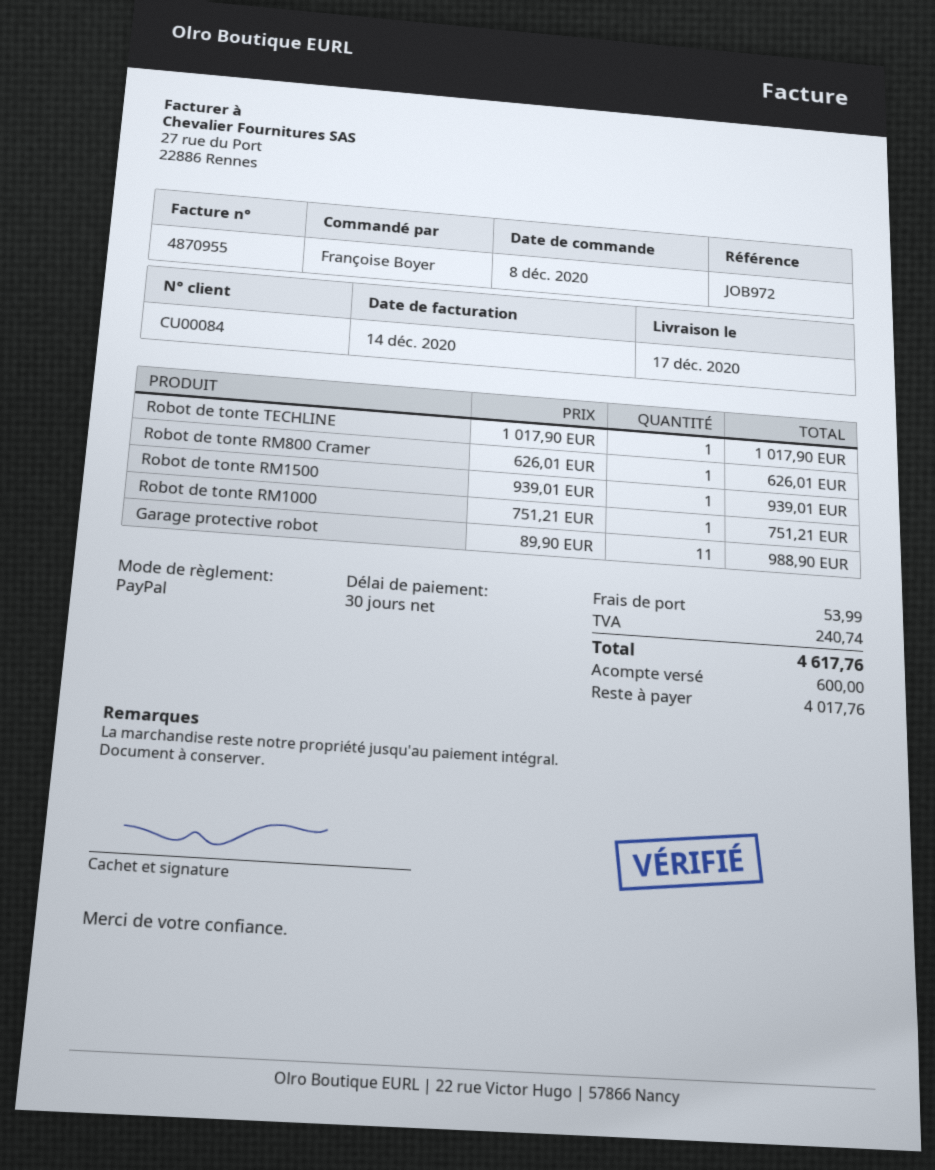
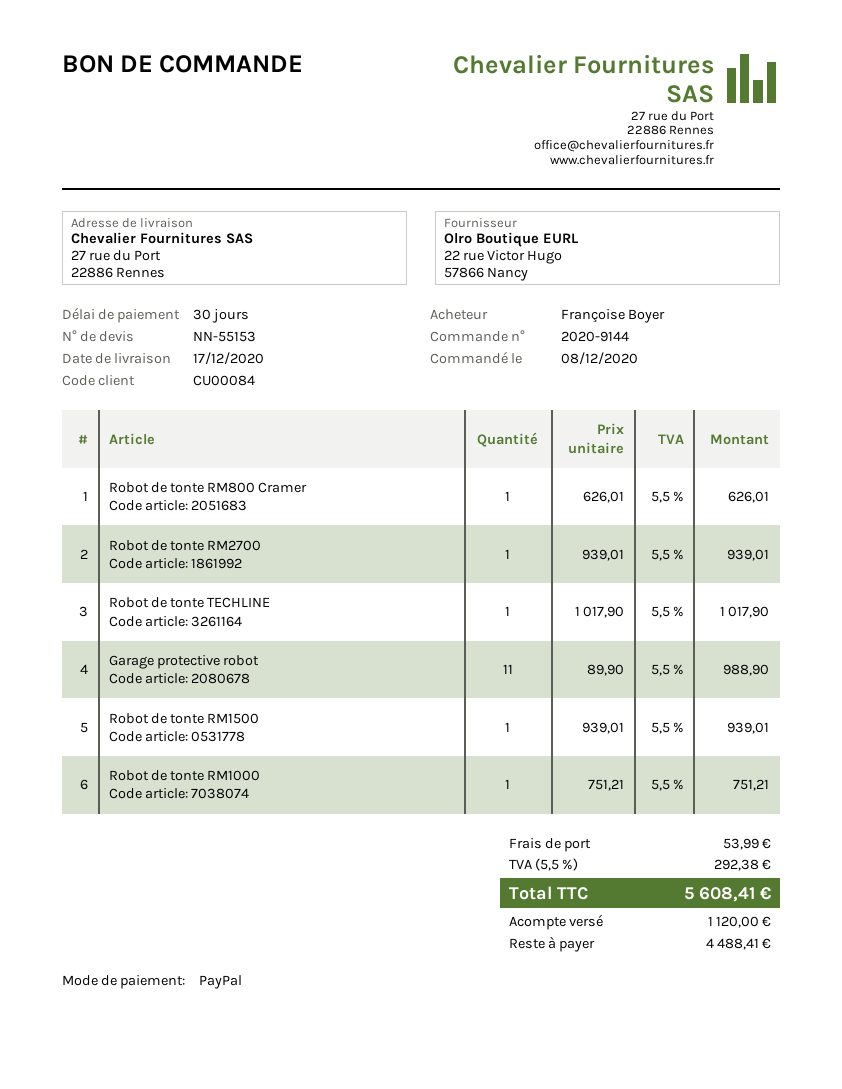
Robot de tonte RM2700: none -> 1 x 939.01 = 939.01
tax: 240.74 -> 292.38
total: 4617.76 -> 5608.41
deposit: 600.00 -> 1120.00
balance: 4017.76 -> 4488.41

